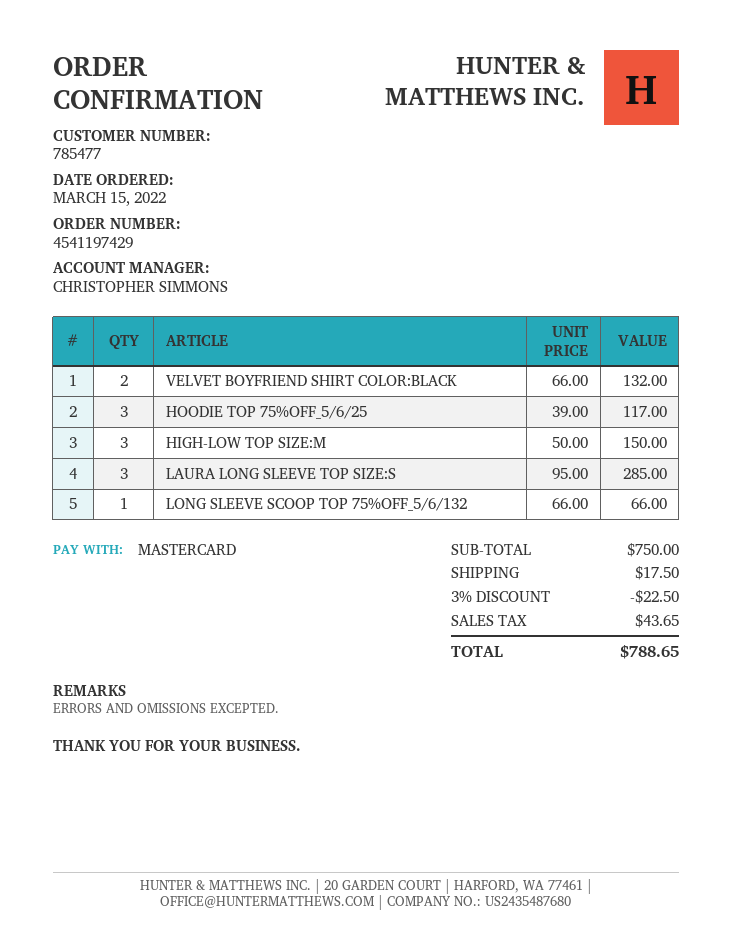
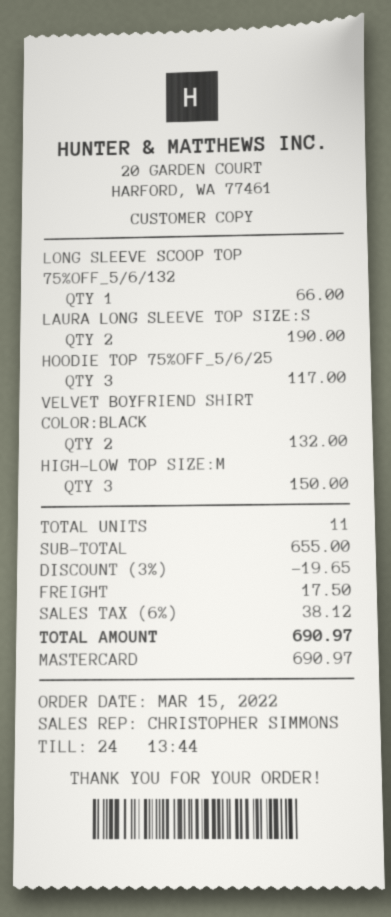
LAURA LONG SLEEVE TOP SIZE:S: 3 for 285.00 -> 2 for 190.00
subtotal: 750.00 -> 655.00
discount: 3% = 22.50 -> 3% = 19.65
tax: 43.65 -> 38.12
total: 788.65 -> 690.97

